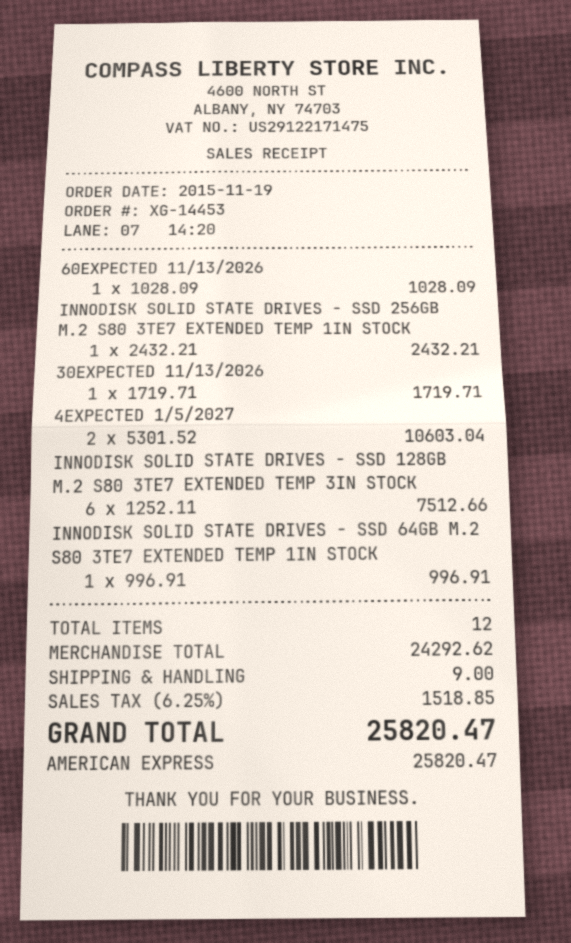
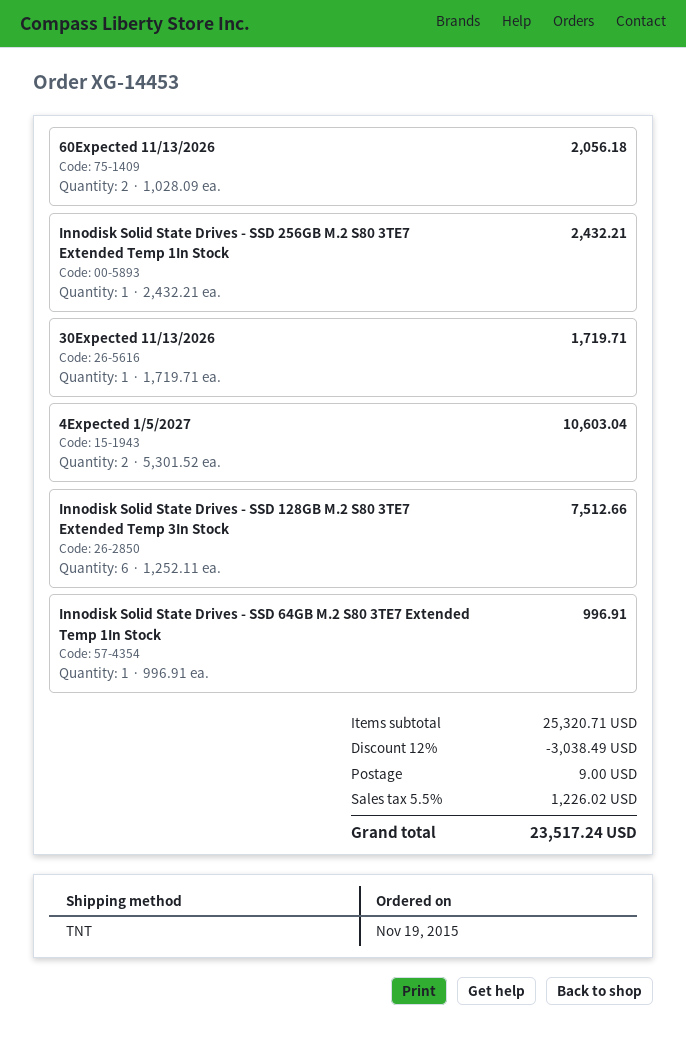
60EXPECTED 11/13/2026: 1 x 1028.09 = 1028.09 -> 2 x 1028.09 = 2056.18
subtotal: 24292.62 -> 25320.71
discount: none -> 12% = 3038.49
tax: 6.25% = 1518.85 -> 5.5% = 1226.02
total: 25820.47 -> 23517.24

